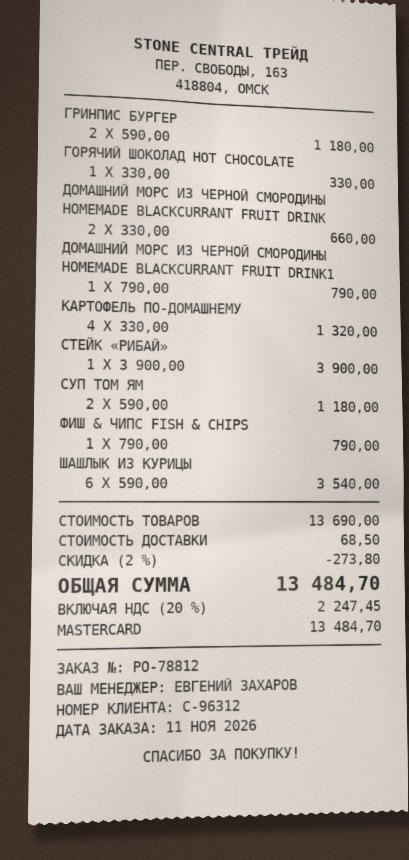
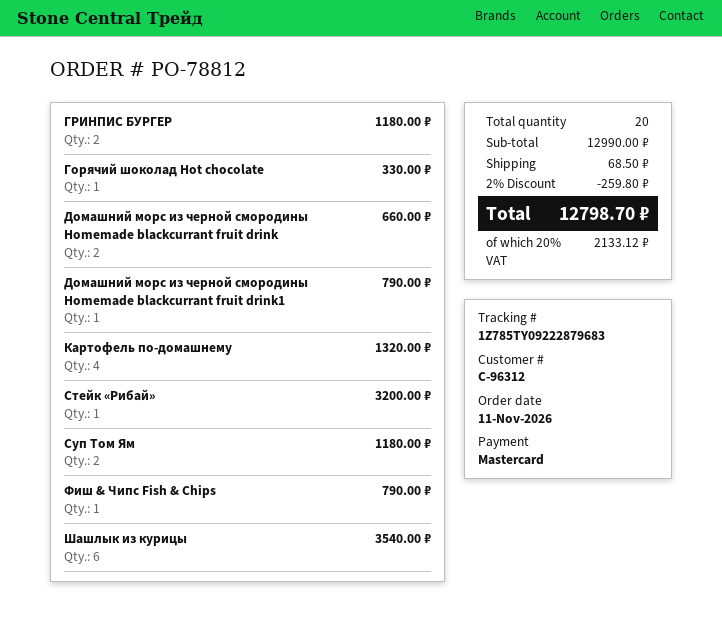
СТЕЙК «РИБАЙ»: 1 for 3900.00 -> 1 for 3200.00
subtotal: 13690.00 -> 12990.00
discount: 2% = 273.80 -> 2% = 259.80
tax: 20% = 2247.45 -> 20% = 2133.12
total: 13484.70 -> 12798.70

